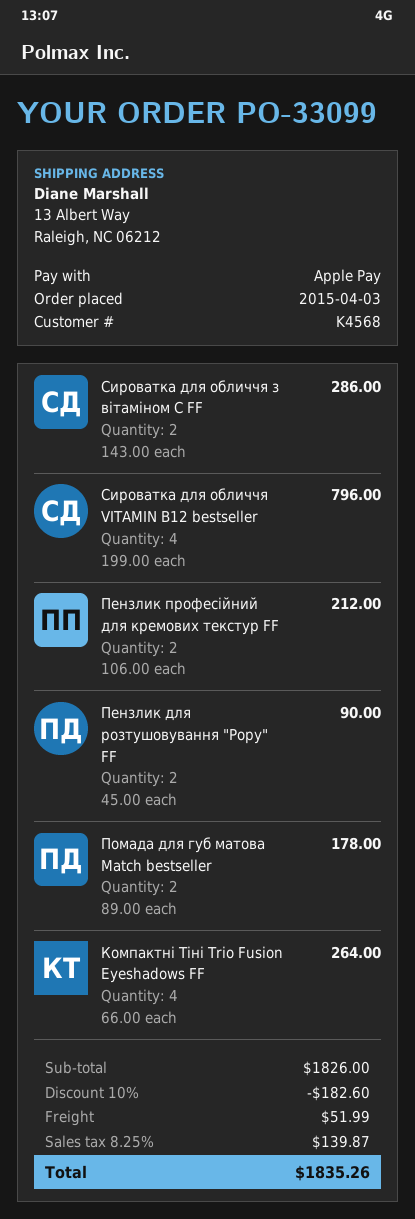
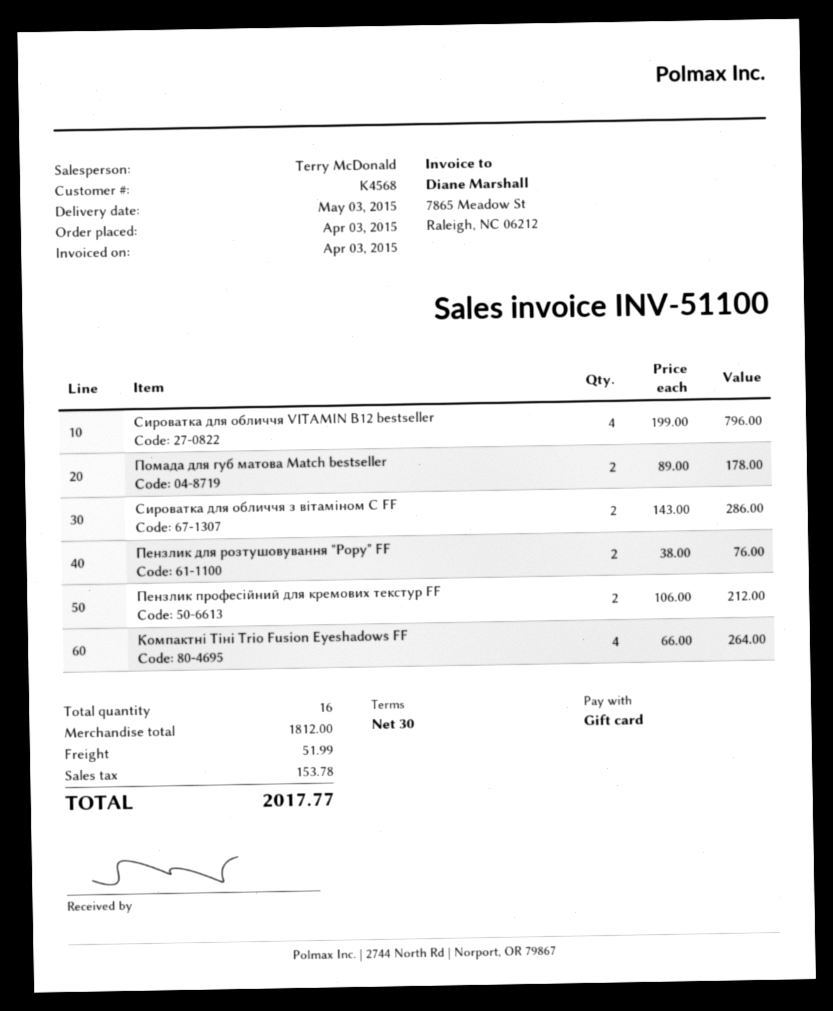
payment method: Apple Pay -> gift card
Пензлик для розтушовування "Popy" FF: 2 x 45.00 = 90.00 -> 2 x 38.00 = 76.00
subtotal: 1826.00 -> 1812.00
discount: 10% = 182.60 -> none
tax: 139.87 -> 153.78
total: 1835.26 -> 2017.77

